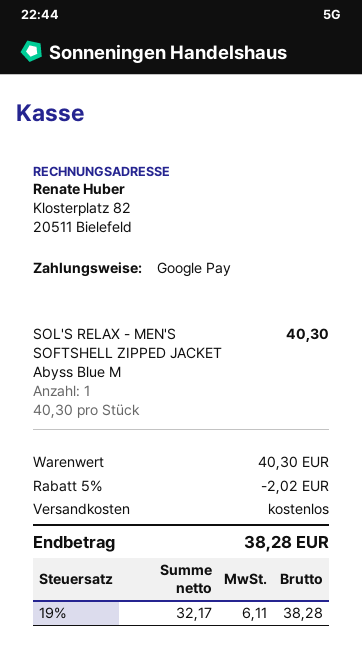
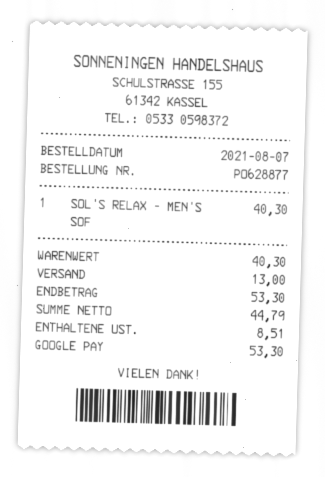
discount: 5% = 2.02 -> none
shipping: 0.00 -> 13.00
net: 32.17 -> 44.79
tax: 6.11 -> 8.51
total: 38.28 -> 53.30

